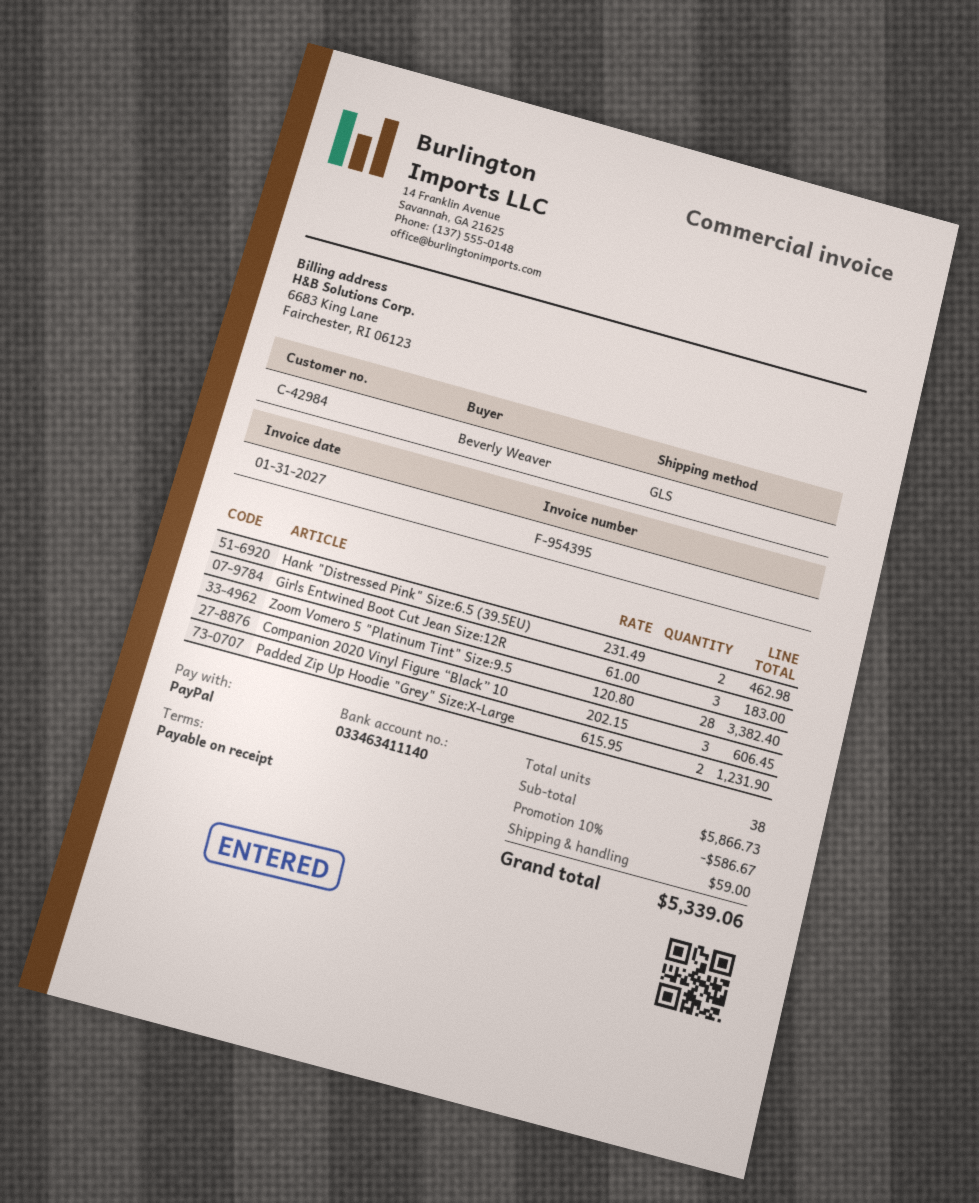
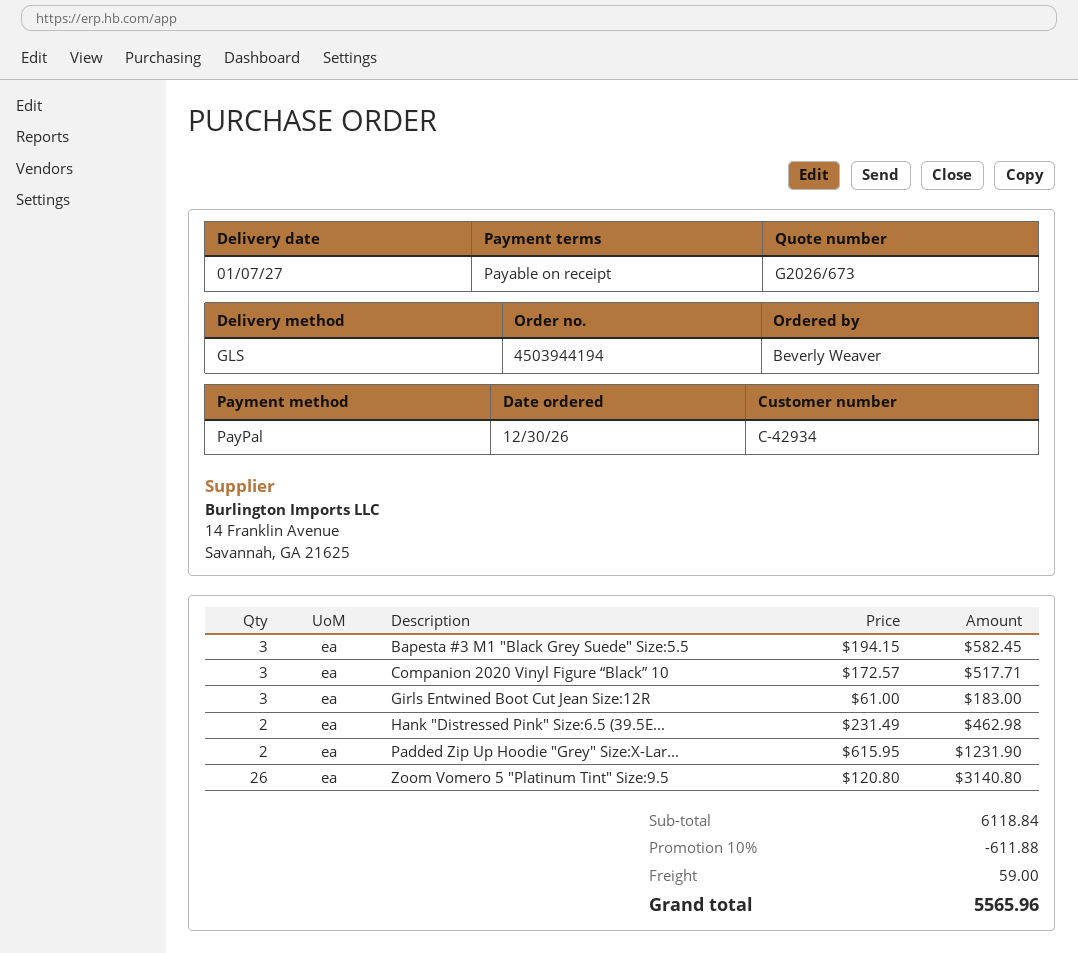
customer number: C-42984 -> C-42934
Zoom Vomero 5 "Platinum Tint" Size:9.5: 28 x 120.80 = 3382.40 -> 26 x 120.80 = 3140.80
Companion 2020 Vinyl Figure “Black” 10: 3 x 202.15 = 606.45 -> 3 x 172.57 = 517.71
Bapesta #3 M1 "Black Grey Suede" Size:5.5: none -> 3 x 194.15 = 582.45
subtotal: 5866.73 -> 6118.84
discount: 10% = 586.67 -> 10% = 611.88
total: 5339.06 -> 5565.96

